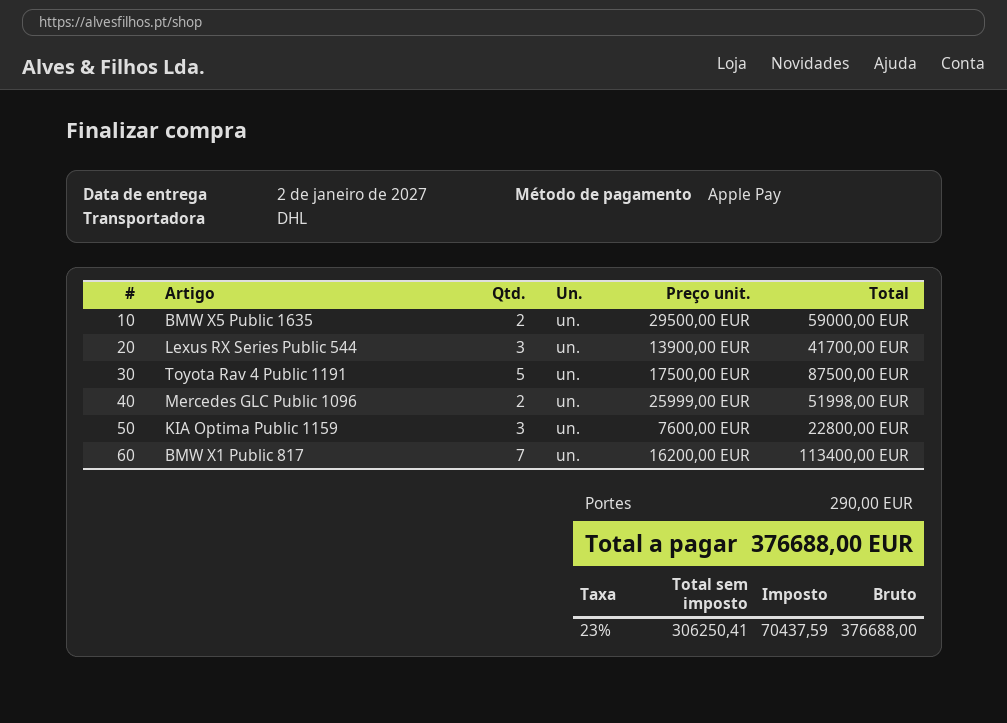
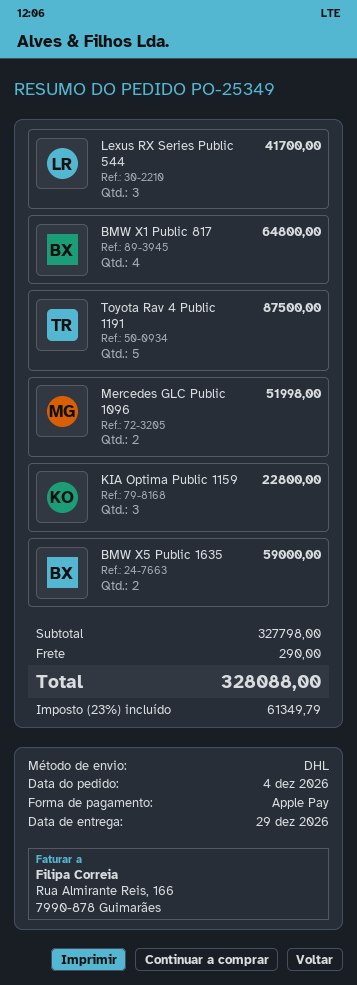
delivery date: 2027-01-02 -> 2026-12-29
BMW X1 Public 817: 7 for 113400.00 -> 4 for 64800.00
tax: 23% = 70437.59 -> 23% = 61349.79
total: 376688.00 -> 328088.00

